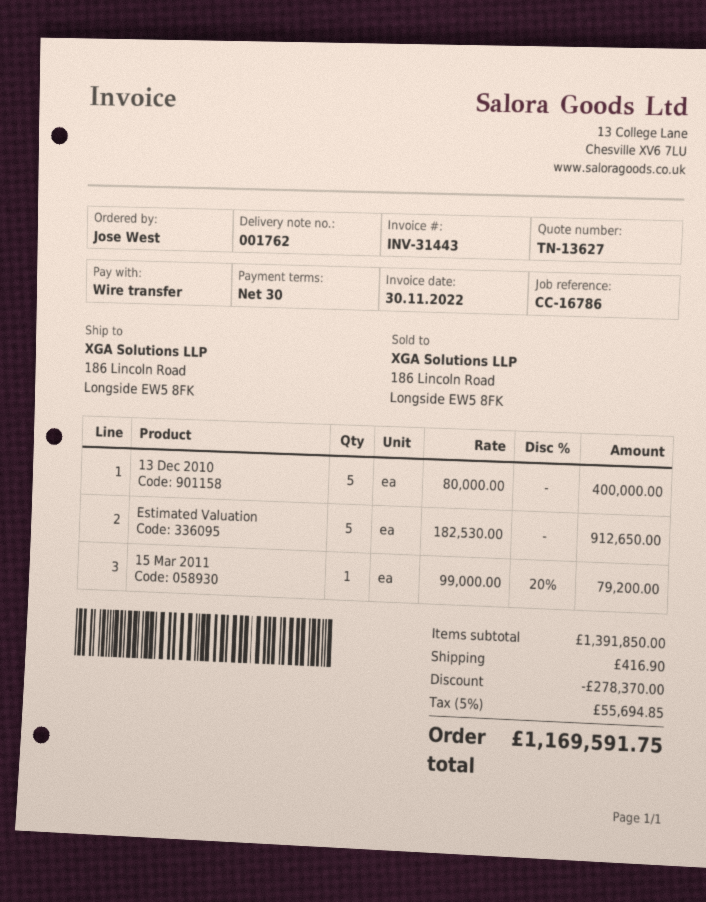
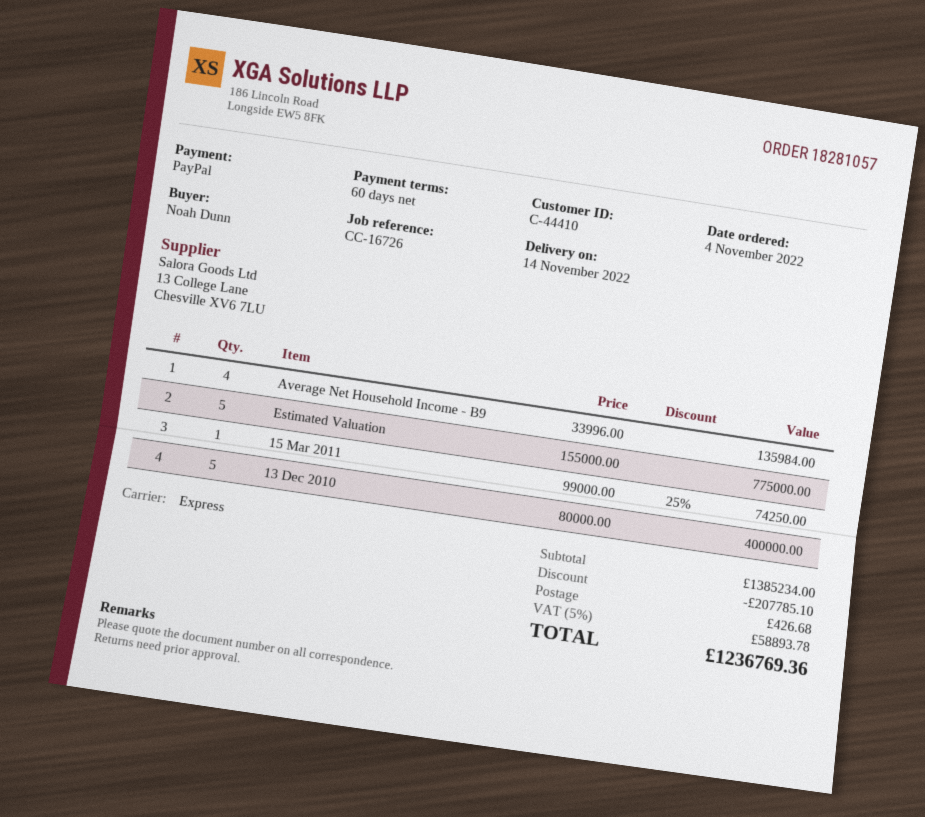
payment terms: 30 days -> 60 days
reference: CC-16786 -> CC-16726
ordered by: Jose West -> Noah Dunn
payment method: bank transfer -> PayPal
Estimated Valuation: 5 x 182530.00 = 912650.00 -> 5 x 155000.00 = 775000.00
15 Mar 2011: 1 x 99000.00 - 20% = 79200.00 -> 1 x 99000.00 - 25% = 74250.00
Average Net Household Income - B9: none -> 4 x 33996.00 = 135984.00
subtotal: 1391850.00 -> 1385234.00
discount: 278370.00 -> 207785.10
shipping: 416.90 -> 426.68
tax: 5% = 55694.85 -> 5% = 58893.78
total: 1169591.75 -> 1236769.36

